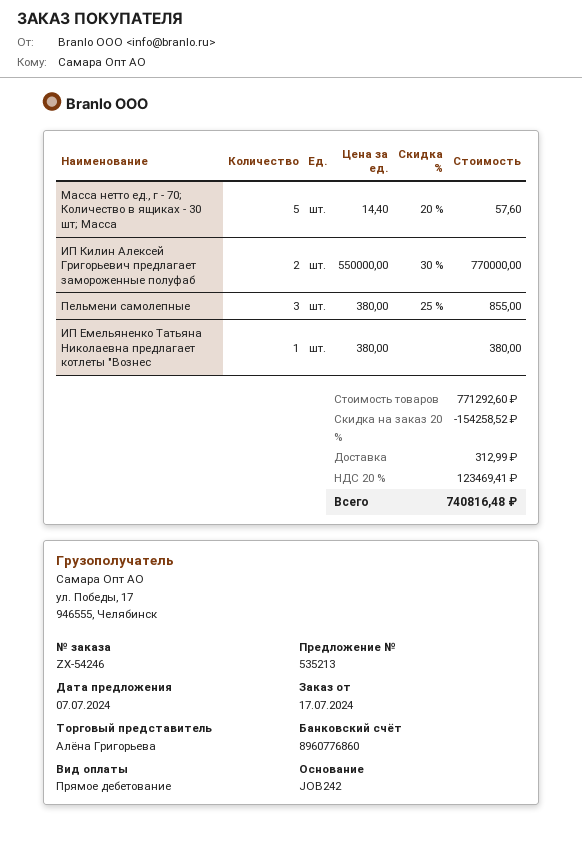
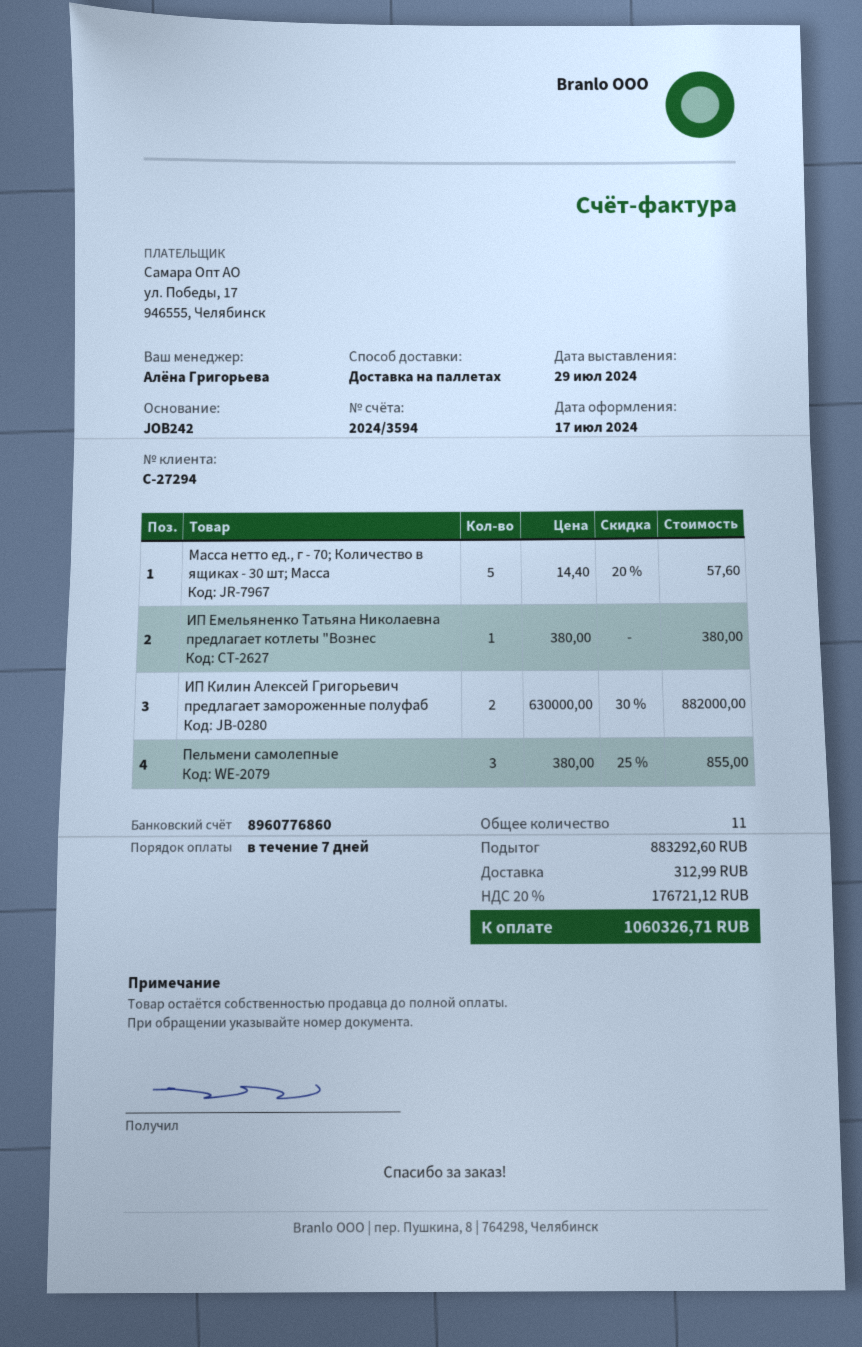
ИП Килин Алексей Григорьевич предлагает замороженные полуфаб: 2 x 550000.00 - 30% = 770000.00 -> 2 x 630000.00 - 30% = 882000.00
subtotal: 771292.60 -> 883292.60
discount: 20% = 154258.52 -> none
tax: 20% = 123469.41 -> 20% = 176721.12
total: 740816.48 -> 1060326.71

